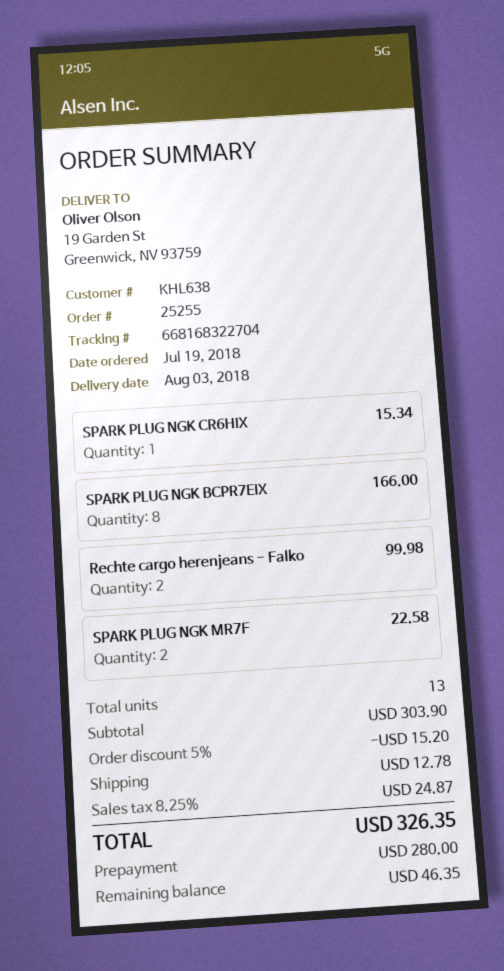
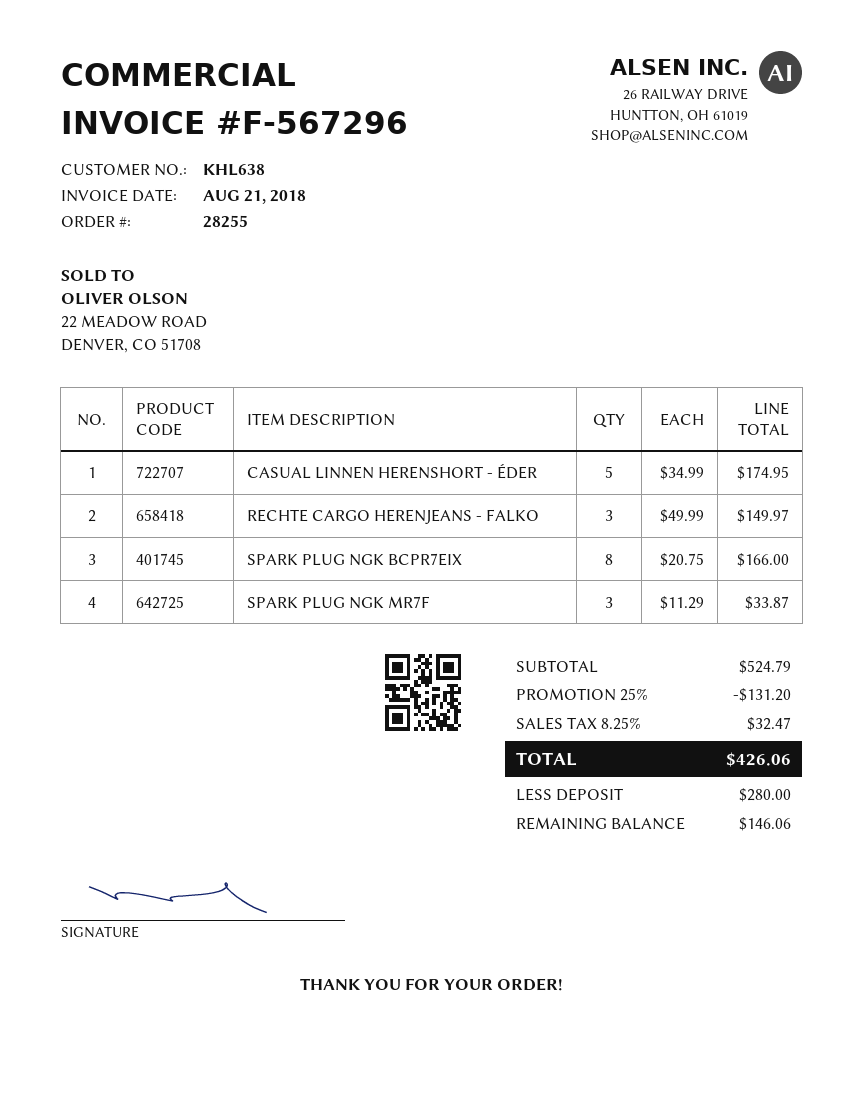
order number: 25255 -> 28255
SPARK PLUG NGK CR6HIX: 1 for 15.34 -> none
Rechte cargo herenjeans - Falko: 2 for 99.98 -> 3 for 149.97
SPARK PLUG NGK MR7F: 2 for 22.58 -> 3 for 33.87
CASUAL LINNEN HERENSHORT - ÉDER: none -> 5 for 174.95
subtotal: 303.90 -> 524.79
discount: 5% = 15.20 -> 25% = 131.20
shipping: 12.78 -> none
tax: 8.25% = 24.87 -> 8.25% = 32.47
total: 326.35 -> 426.06
balance: 46.35 -> 146.06

